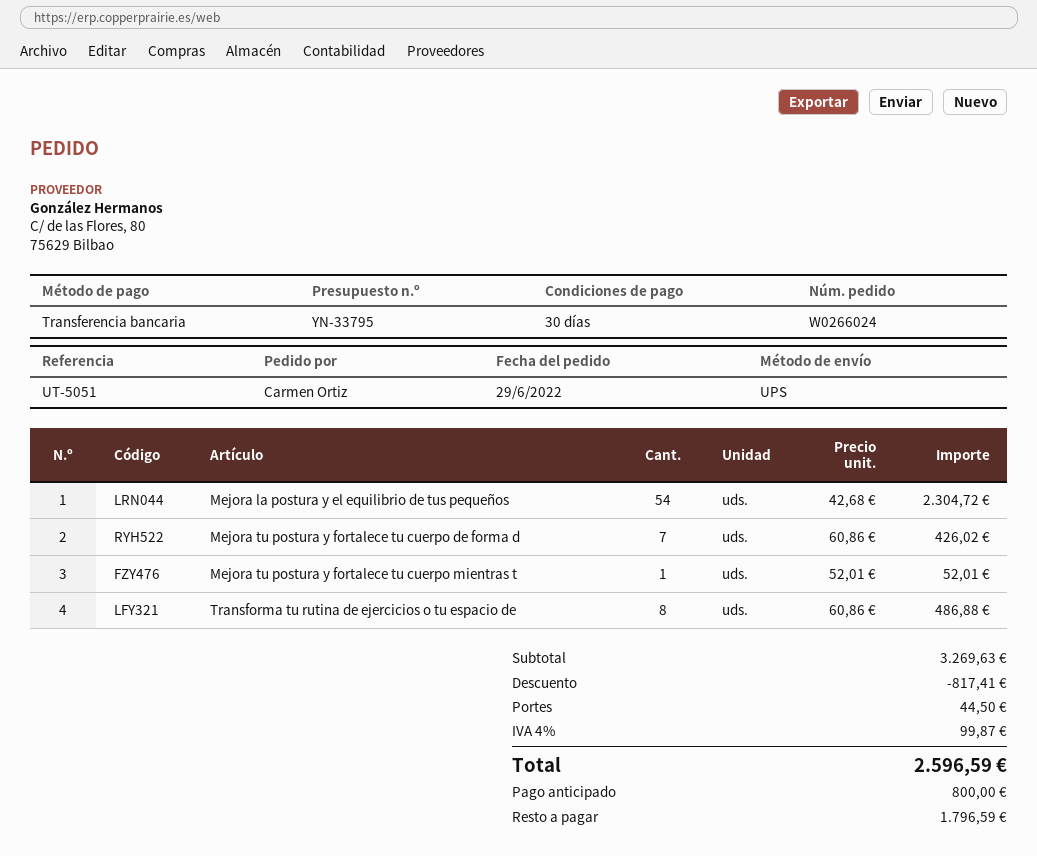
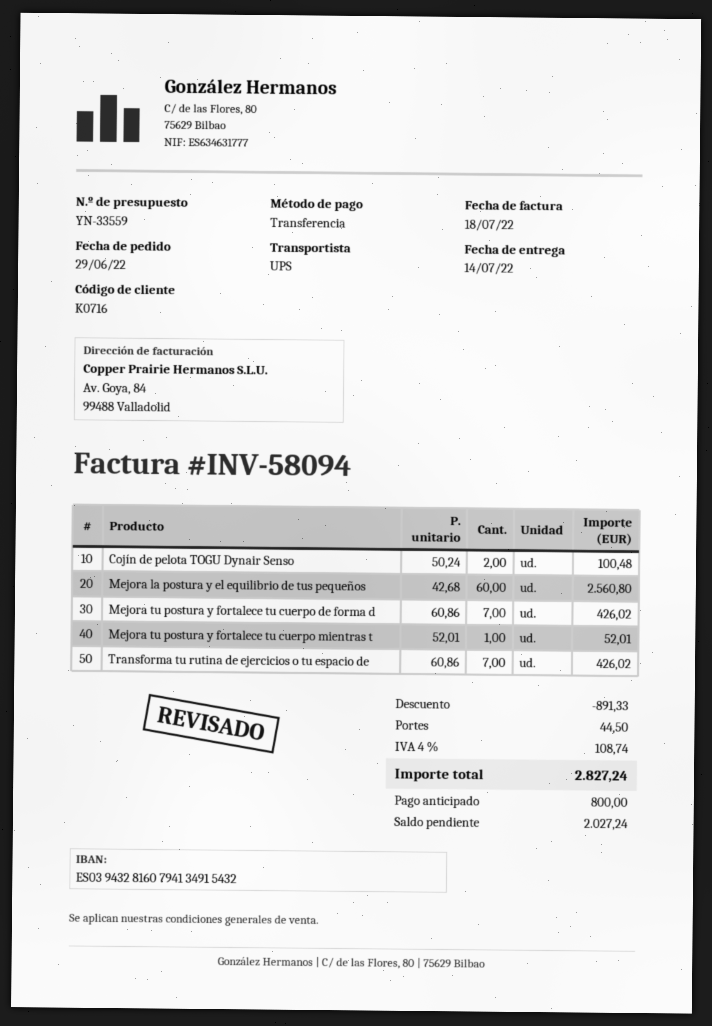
quote number: YN-33795 -> YN-33559
Mejora la postura y el equilibrio de tus pequeños: 54 x 42.68 = 2304.72 -> 60 x 42.68 = 2560.80
Transforma tu rutina de ejercicios o tu espacio de: 8 x 60.86 = 486.88 -> 7 x 60.86 = 426.02
Cojín de pelota TOGU Dynair Senso: none -> 2 x 50.24 = 100.48
discount: 817.41 -> 891.33
tax: 4% = 99.87 -> 4% = 108.74
total: 2596.59 -> 2827.24
balance: 1796.59 -> 2027.24

